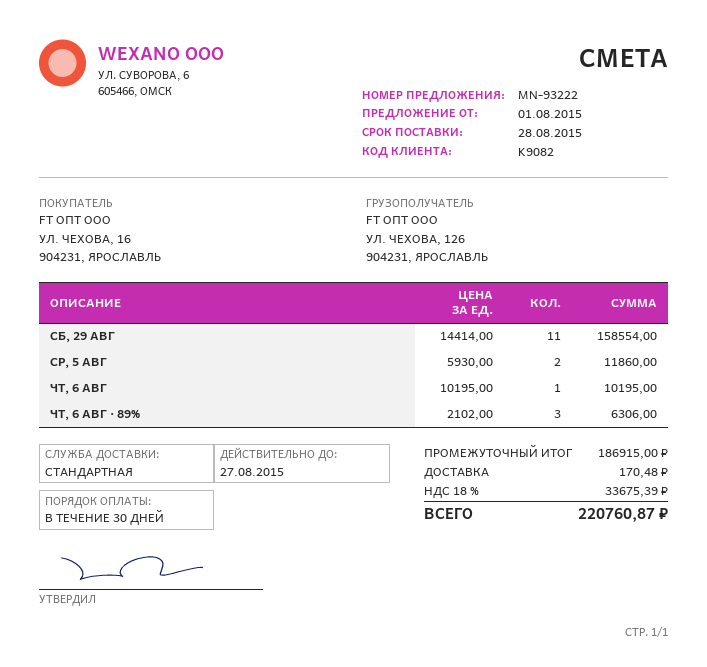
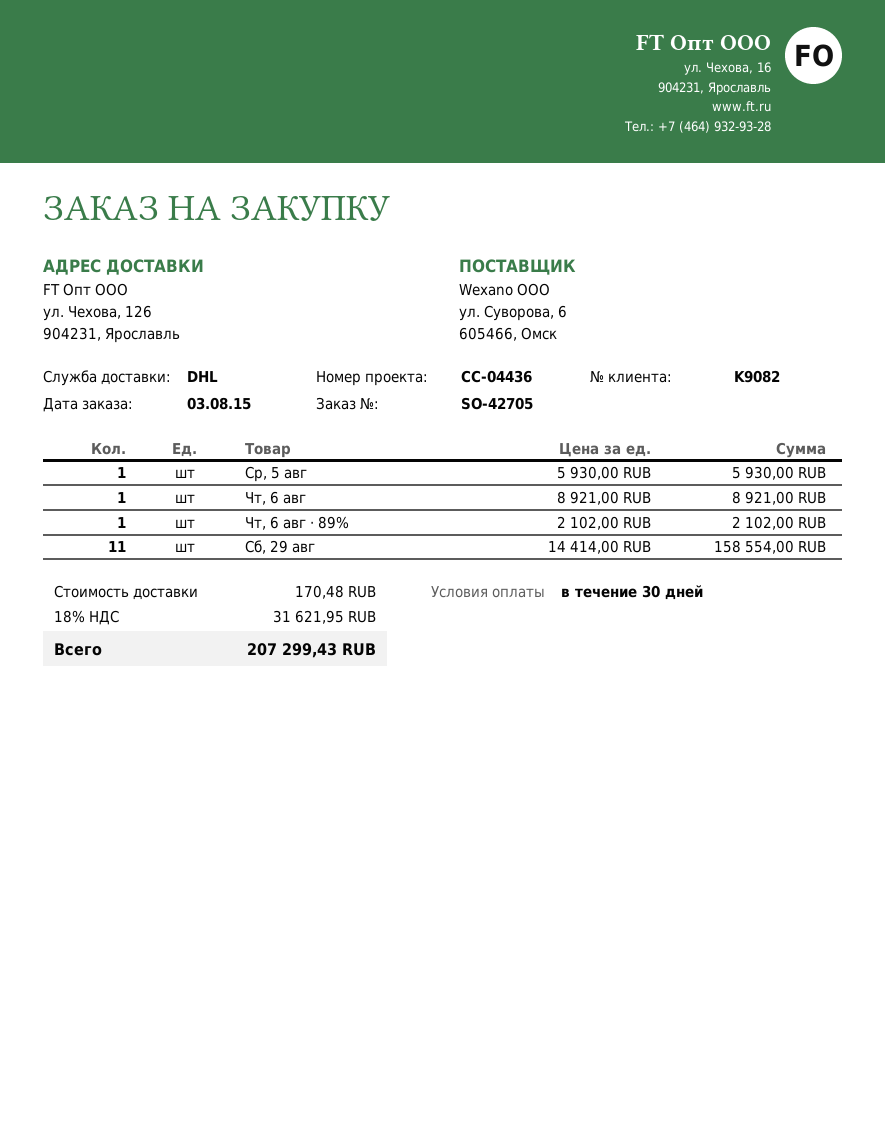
shipping method: standard -> DHL
СР, 5 АВГ: 2 x 5930.00 = 11860.00 -> 1 x 5930.00 = 5930.00
ЧТ, 6 АВГ: 1 x 10195.00 = 10195.00 -> 1 x 8921.00 = 8921.00
ЧТ, 6 АВГ · 89%: 3 x 2102.00 = 6306.00 -> 1 x 2102.00 = 2102.00
tax: 18% = 33675.39 -> 18% = 31621.95
total: 220760.87 -> 207299.43

